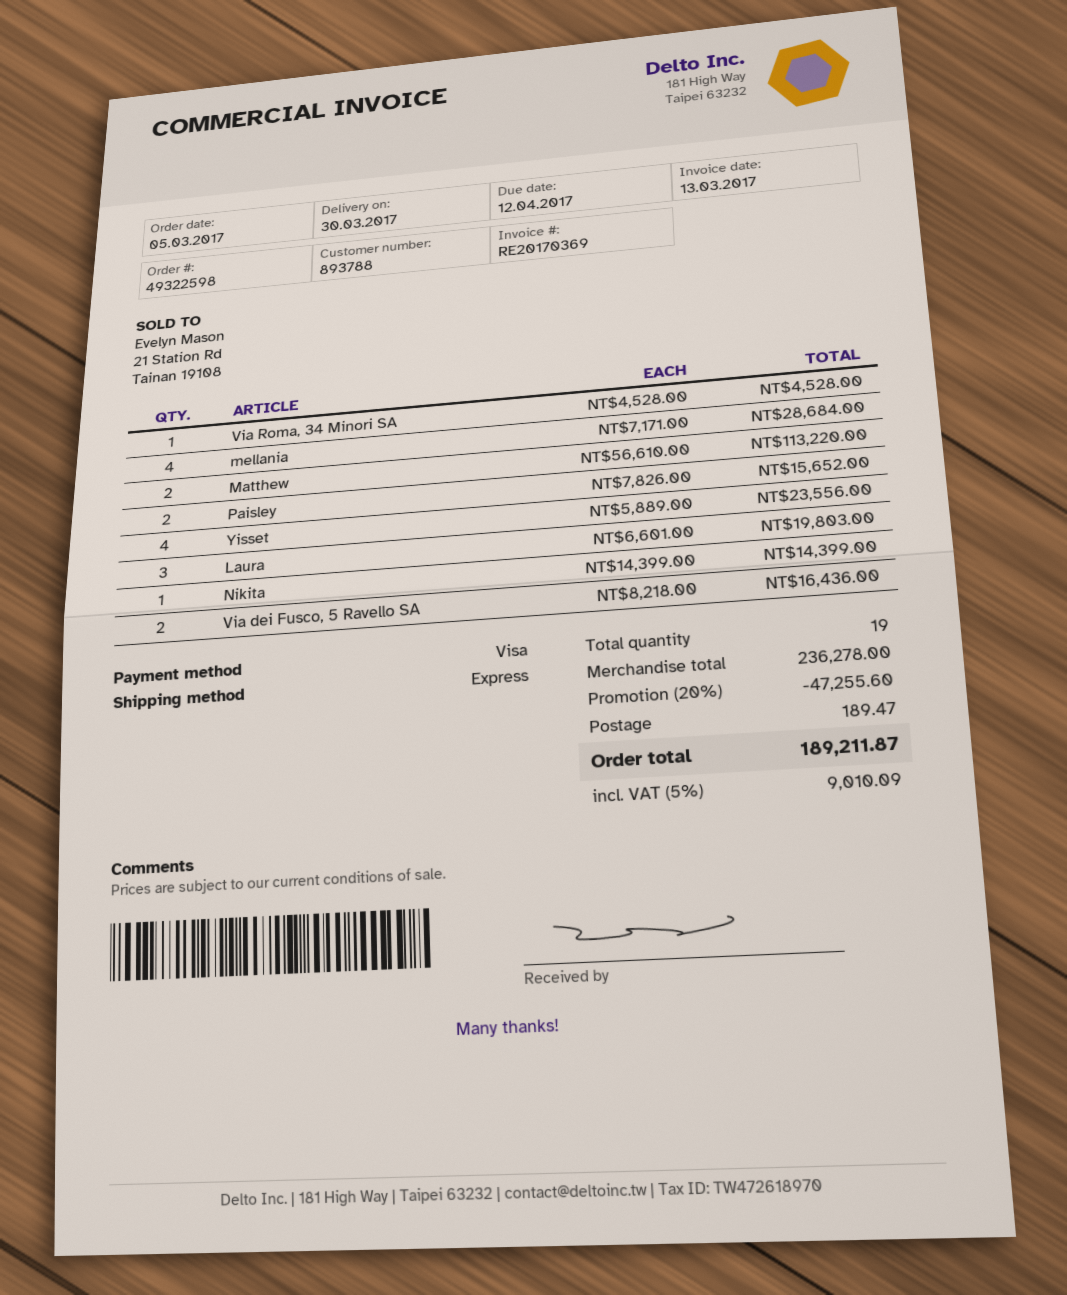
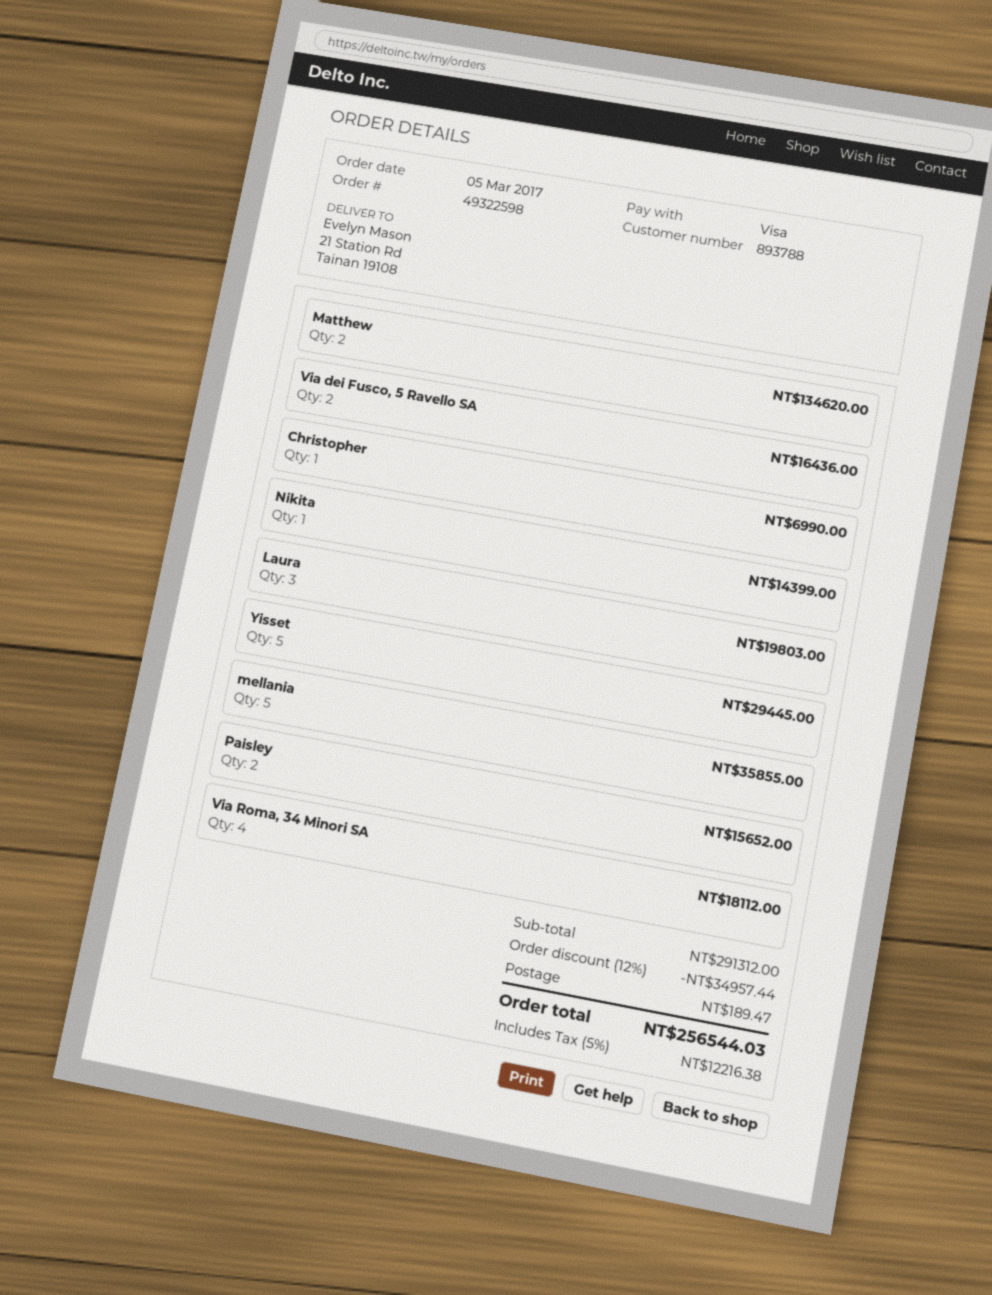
Via Roma, 34 Minori SA: 1 for 4528.00 -> 4 for 18112.00
mellania: 4 for 28684.00 -> 5 for 35855.00
Matthew: 2 for 113220.00 -> 2 for 134620.00
Yisset: 4 for 23556.00 -> 5 for 29445.00
Christopher: none -> 1 for 6990.00
subtotal: 236278.00 -> 291312.00
discount: 20% = 47255.60 -> 12% = 34957.44
tax: 5% = 9010.09 -> 5% = 12216.38
total: 189211.87 -> 256544.03

